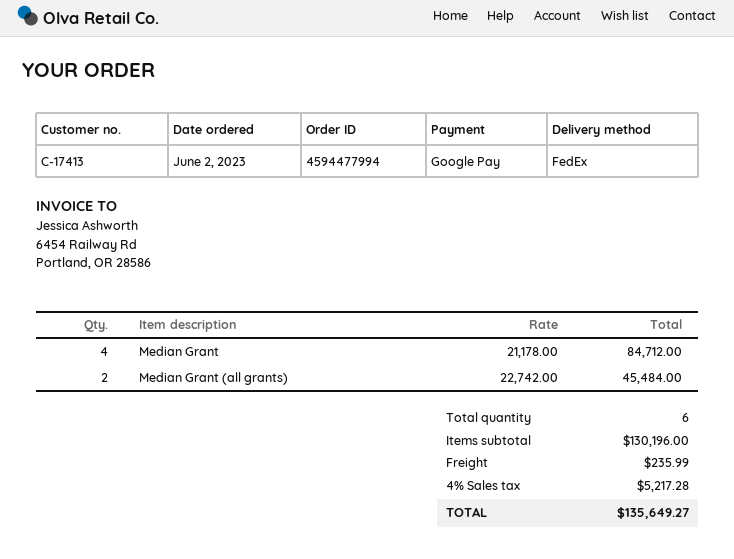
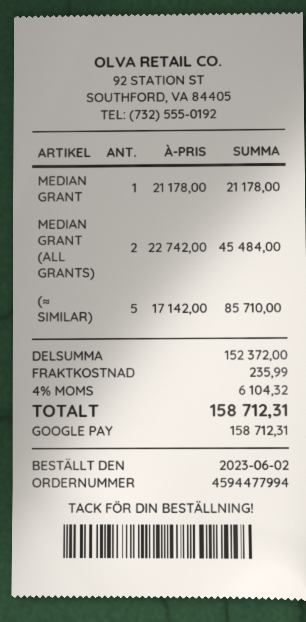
Median Grant: 4 x 21178.00 = 84712.00 -> 1 x 21178.00 = 21178.00
(≈ SIMILAR): none -> 5 x 17142.00 = 85710.00
subtotal: 130196.00 -> 152372.00
tax: 4% = 5217.28 -> 4% = 6104.32
total: 135649.27 -> 158712.31

